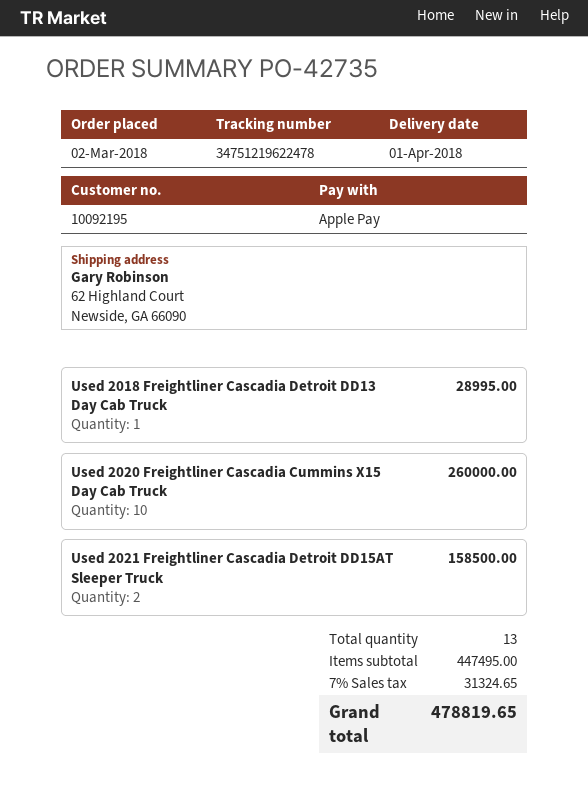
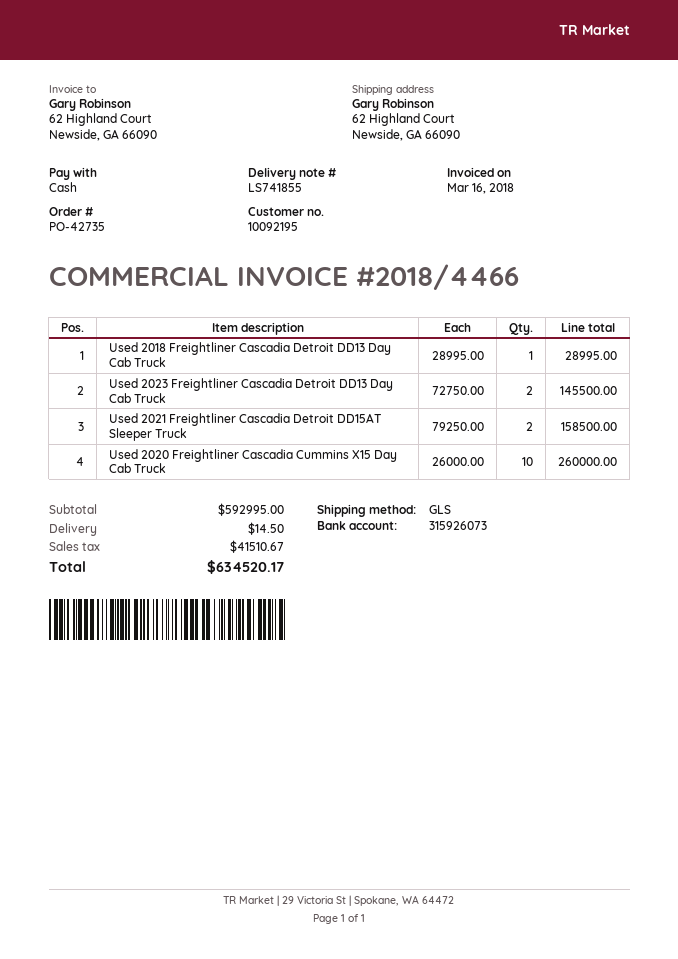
payment method: Apple Pay -> cash
Used 2023 Freightliner Cascadia Detroit DD13 Day Cab Truck: none -> 2 for 145500.00
subtotal: 447495.00 -> 592995.00
shipping: none -> 14.50
tax: 31324.65 -> 41510.67
total: 478819.65 -> 634520.17

